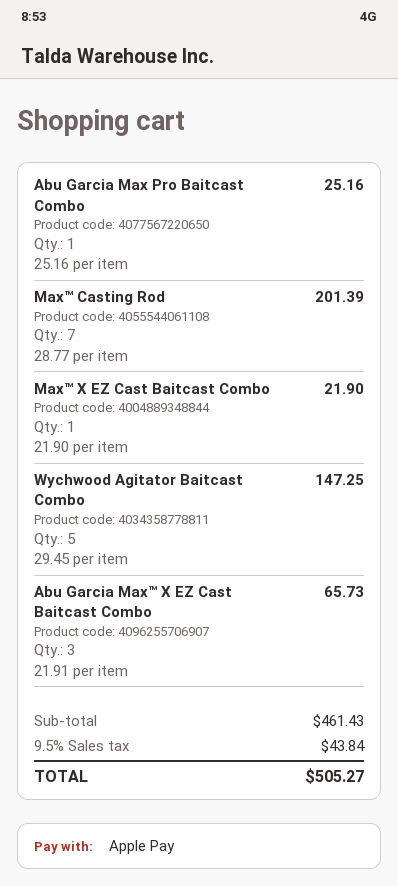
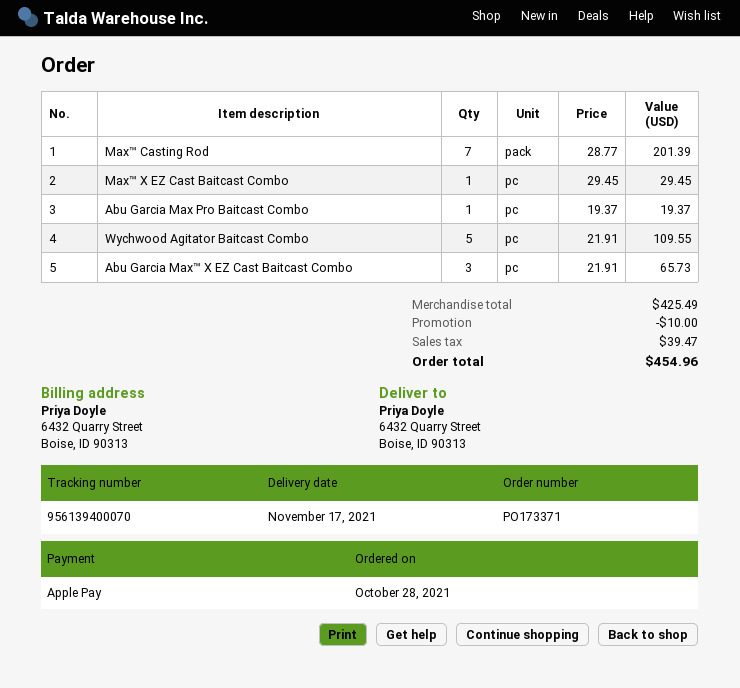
Abu Garcia Max Pro Baitcast Combo: 1 x 25.16 = 25.16 -> 1 x 19.37 = 19.37
Max™ X EZ Cast Baitcast Combo: 1 x 21.90 = 21.90 -> 1 x 29.45 = 29.45
Wychwood Agitator Baitcast Combo: 5 x 29.45 = 147.25 -> 5 x 21.91 = 109.55
subtotal: 461.43 -> 425.49
discount: none -> 10.00
tax: 43.84 -> 39.47
total: 505.27 -> 454.96

